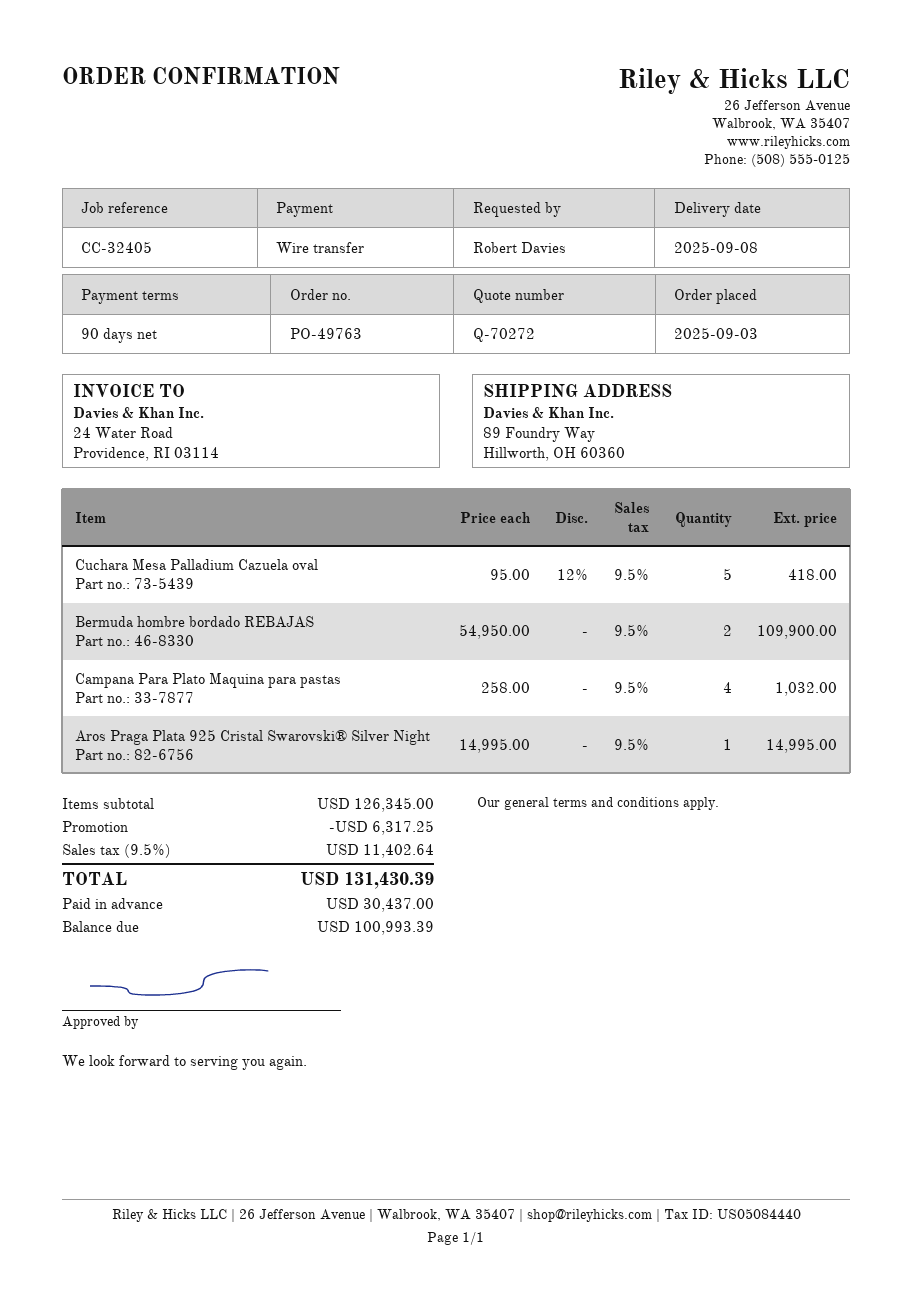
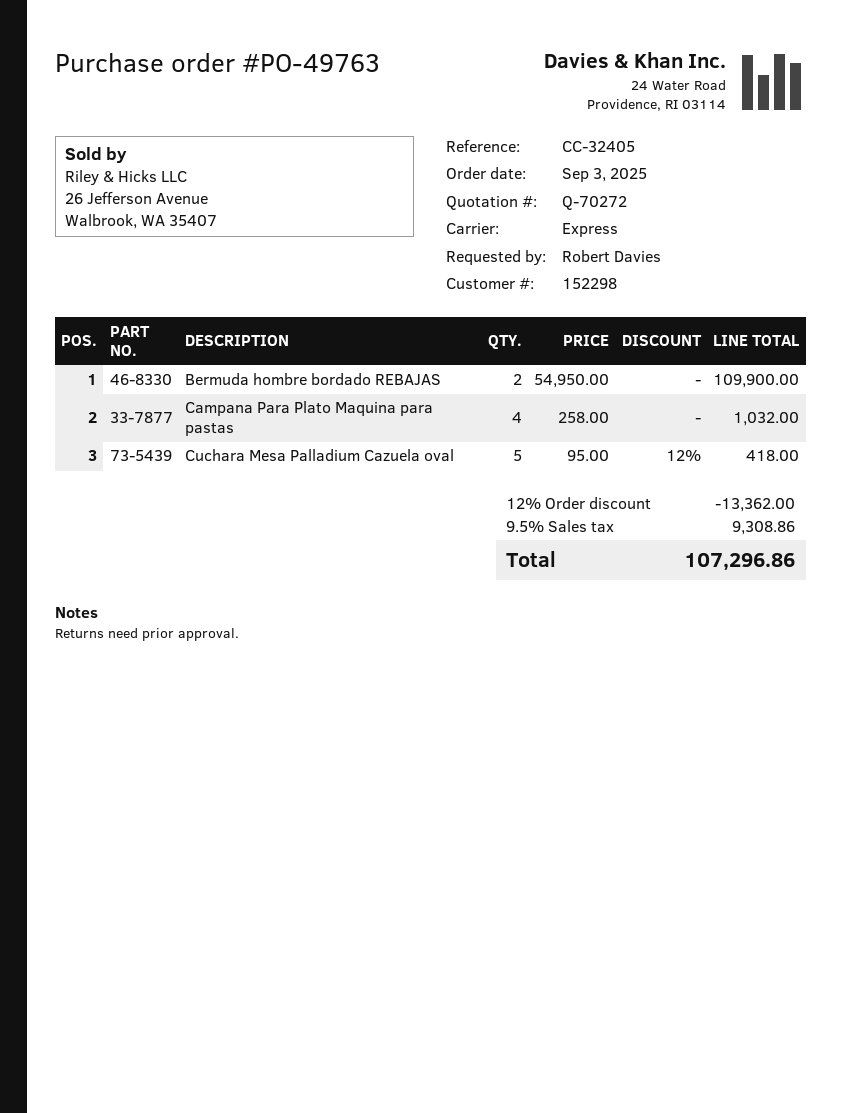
Aros Praga Plata 925 Cristal Swarovski® Silver Night: 1 x 14995.00 = 14995.00 -> none
discount: 6317.25 -> 13362.00
tax: 9.5% = 11402.64 -> 9.5% = 9308.86
total: 131430.39 -> 107296.86

